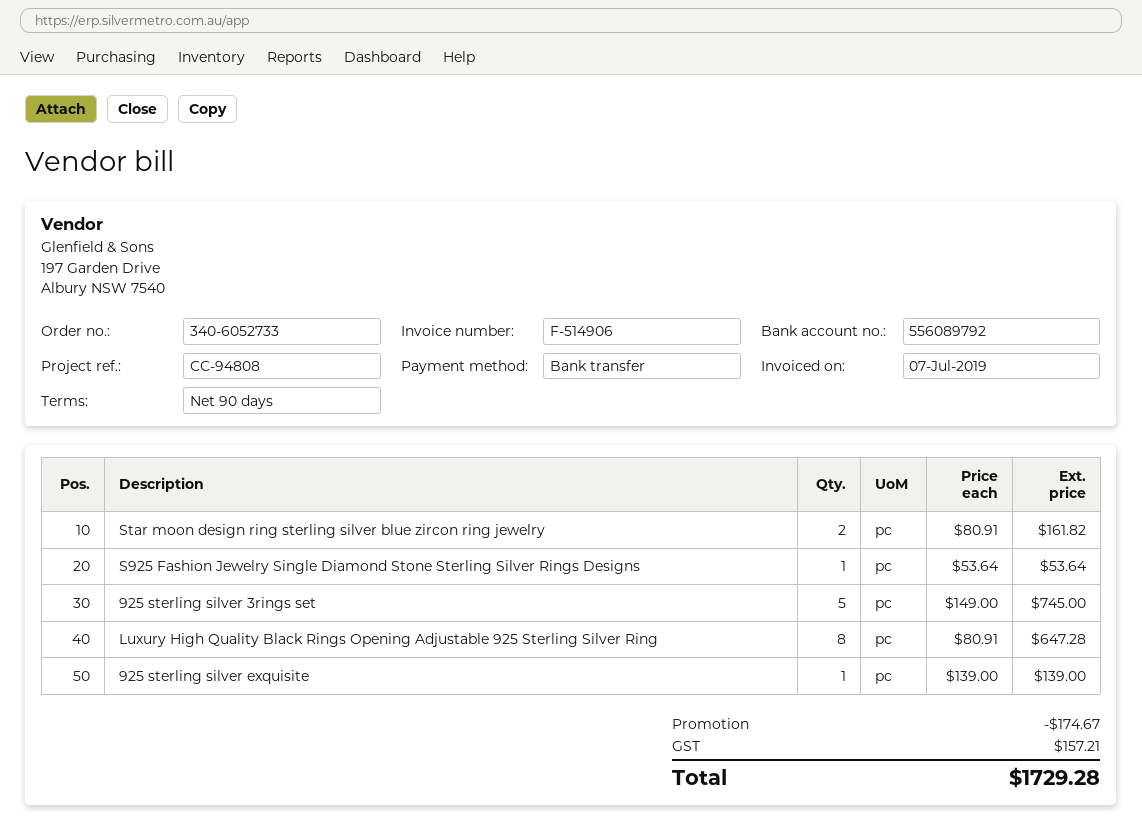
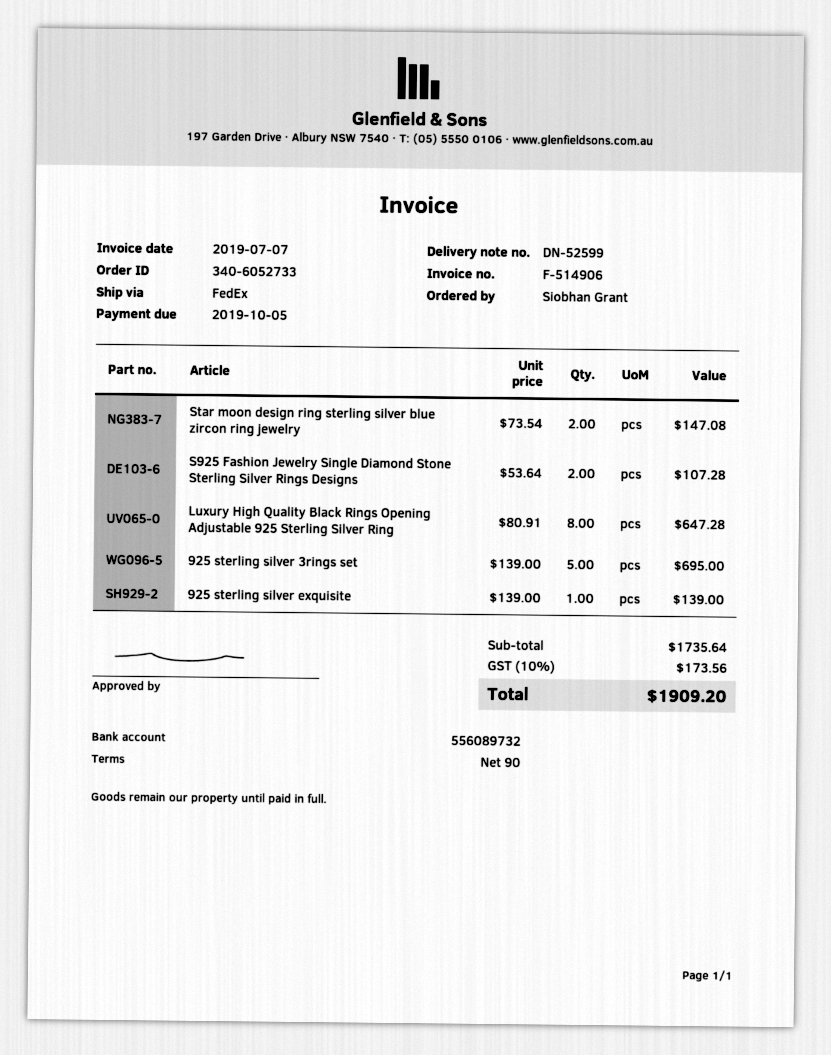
bank account: 556089792 -> 556089732
Star moon design ring sterling silver blue zircon ring jewelry: 2 x 80.91 = 161.82 -> 2 x 73.54 = 147.08
S925 Fashion Jewelry Single Diamond Stone Sterling Silver Rings Designs: 1 x 53.64 = 53.64 -> 2 x 53.64 = 107.28
925 sterling silver 3rings set: 5 x 149.00 = 745.00 -> 5 x 139.00 = 695.00
discount: 174.67 -> none
tax: 157.21 -> 173.56
total: 1729.28 -> 1909.20

